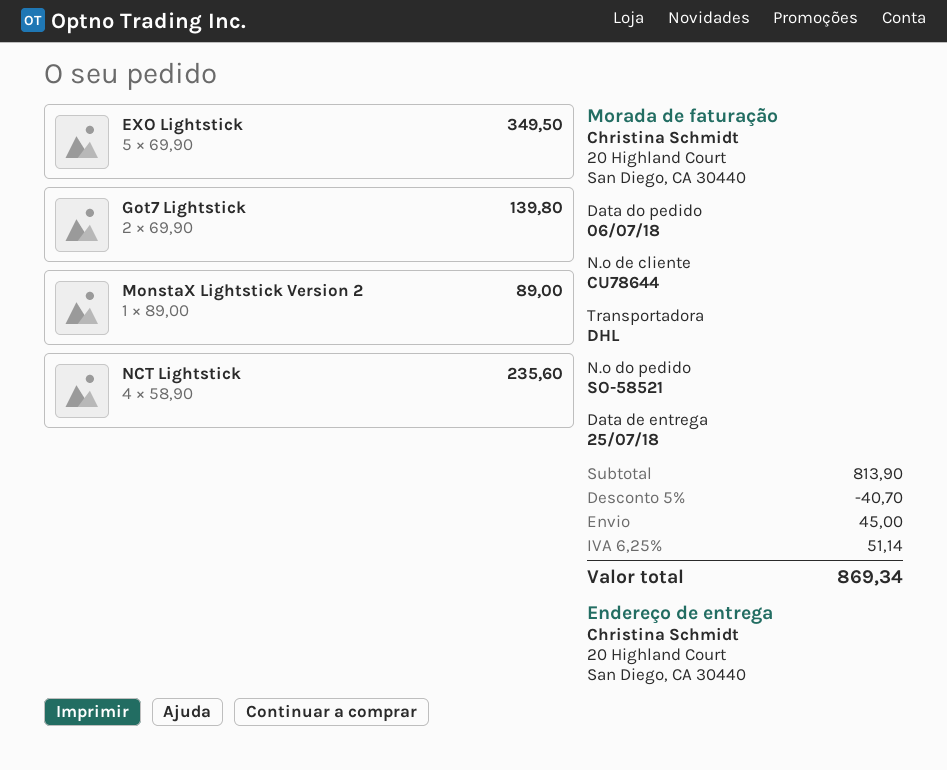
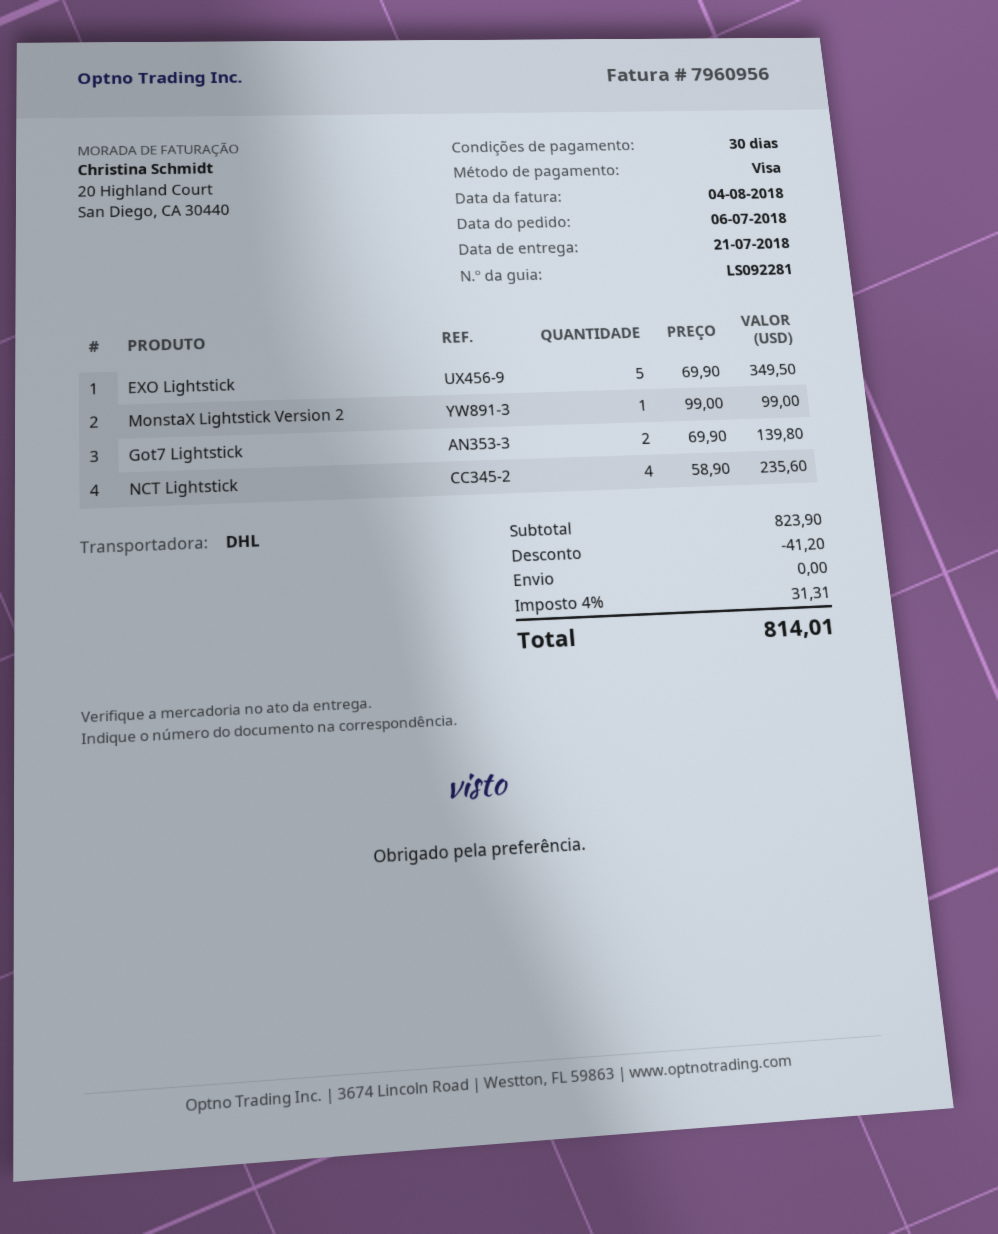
delivery date: 2018-07-25 -> 2018-07-21
MonstaX Lightstick Version 2: 1 x 89.00 = 89.00 -> 1 x 99.00 = 99.00
subtotal: 813.90 -> 823.90
discount: 40.70 -> 41.20
shipping: 45.00 -> 0.00
tax: 6.25% = 51.14 -> 4% = 31.31
total: 869.34 -> 814.01

